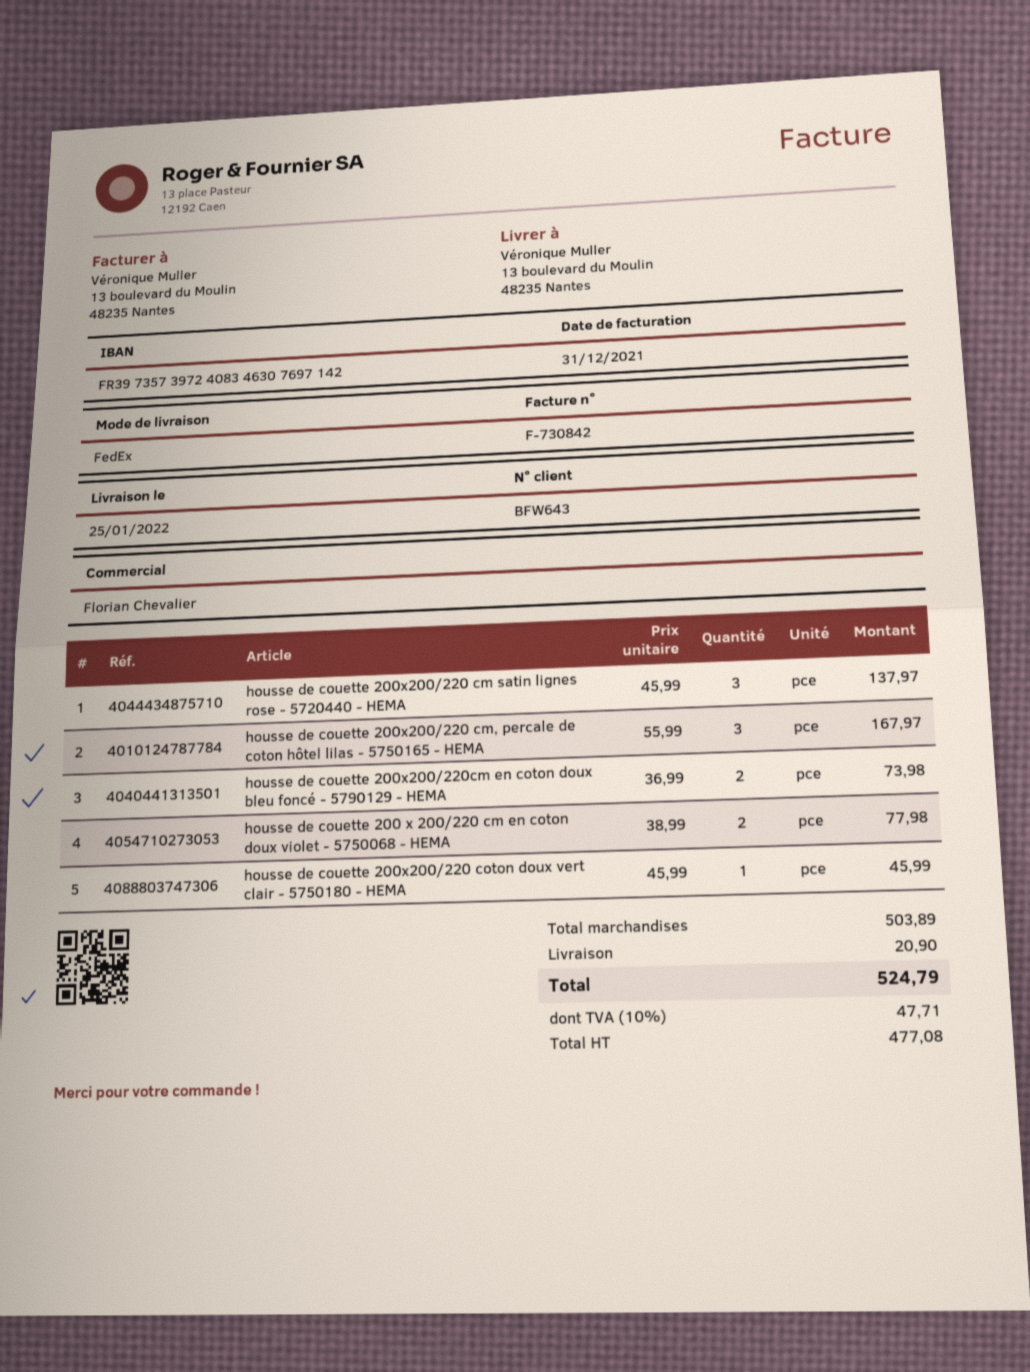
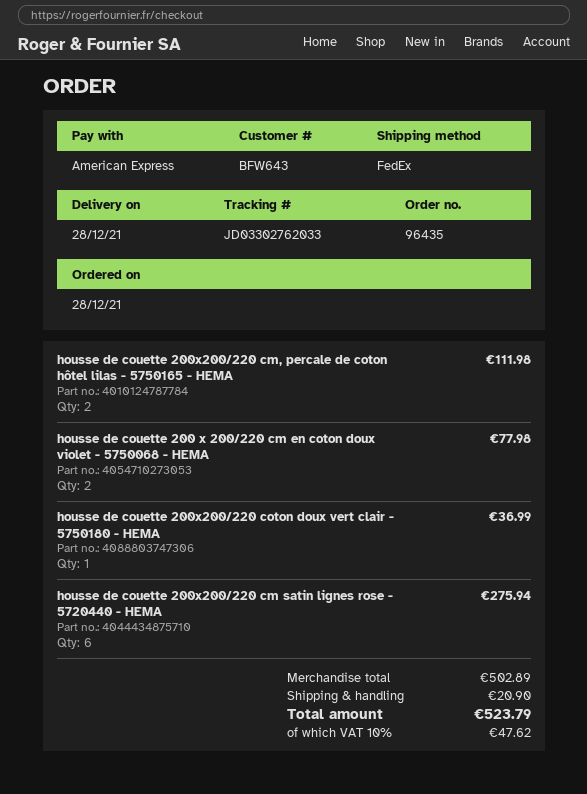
delivery date: 2022-01-25 -> 2021-12-28
housse de couette 200x200/220 cm satin lignes rose - 5720440 - HEMA: 3 for 137.97 -> 6 for 275.94
housse de couette 200x200/220 cm, percale de coton hôtel lilas - 5750165 - HEMA: 3 for 167.97 -> 2 for 111.98
housse de couette 200x200/220cm en coton doux bleu foncé - 5790129 - HEMA: 2 for 73.98 -> none
housse de couette 200x200/220 coton doux vert clair - 5750180 - HEMA: 1 for 45.99 -> 1 for 36.99
subtotal: 503.89 -> 502.89
tax: 10% = 47.71 -> 10% = 47.62
total: 524.79 -> 523.79

